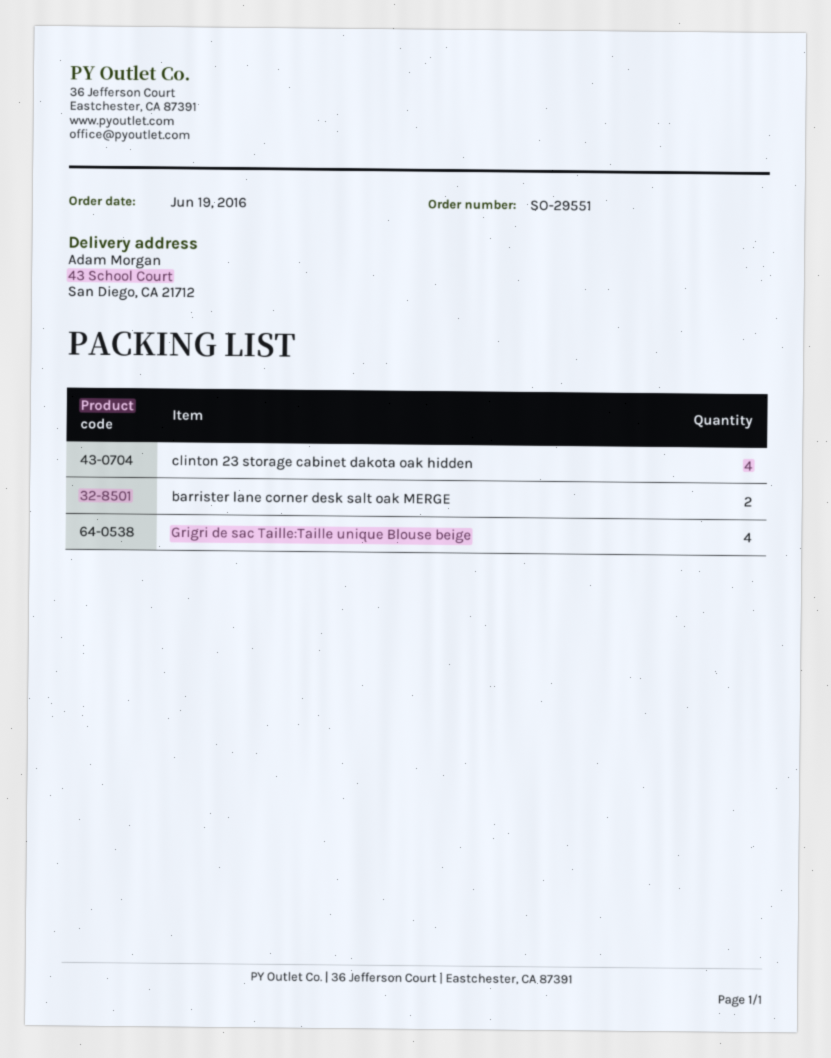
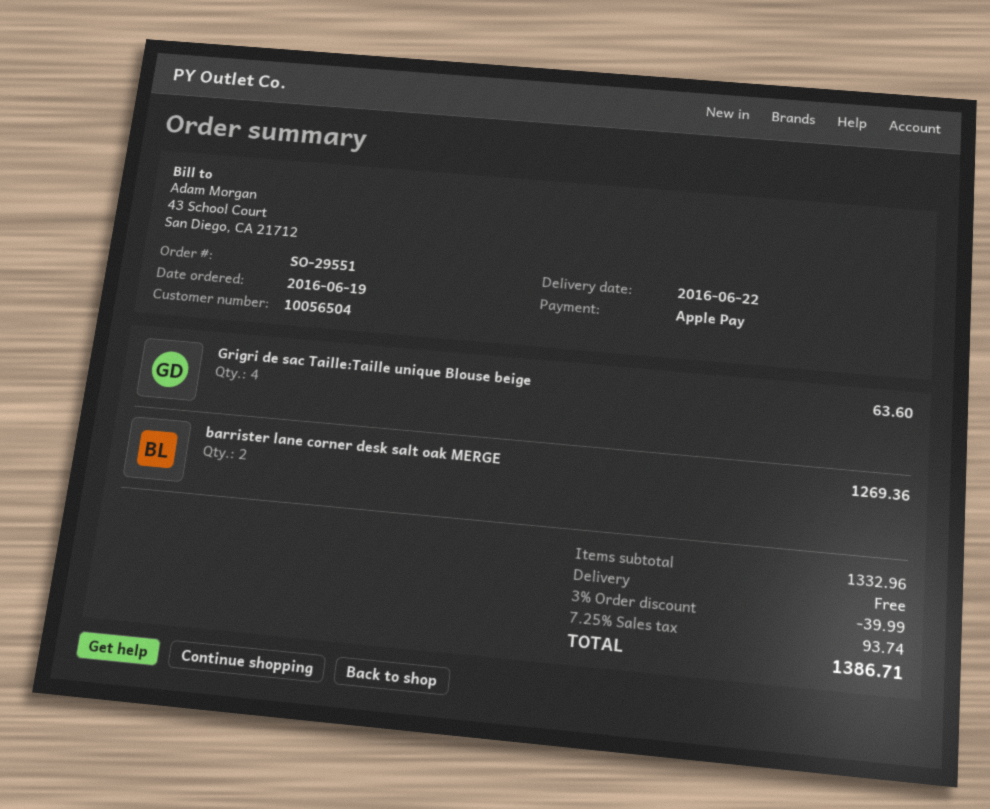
clinton 23 storage cabinet dakota oak hidden: 4 -> none

